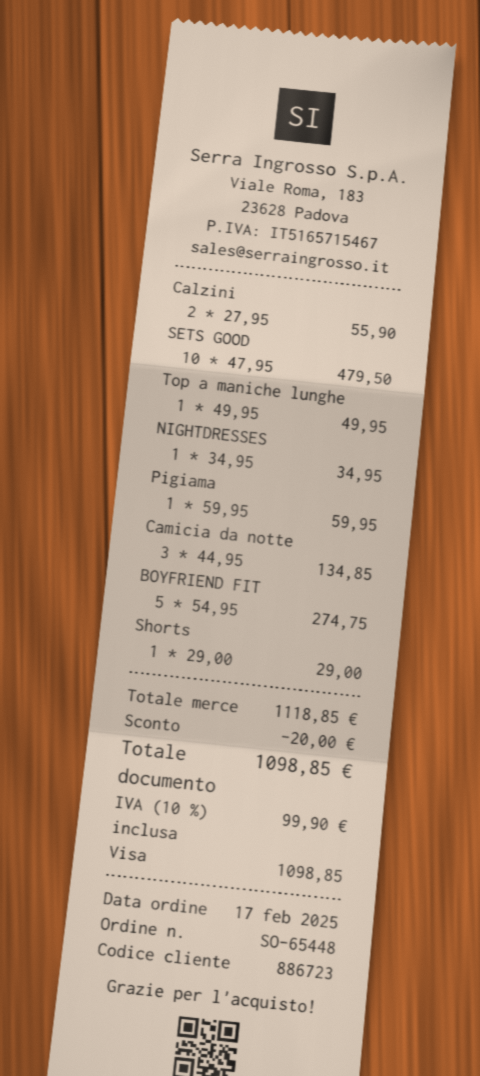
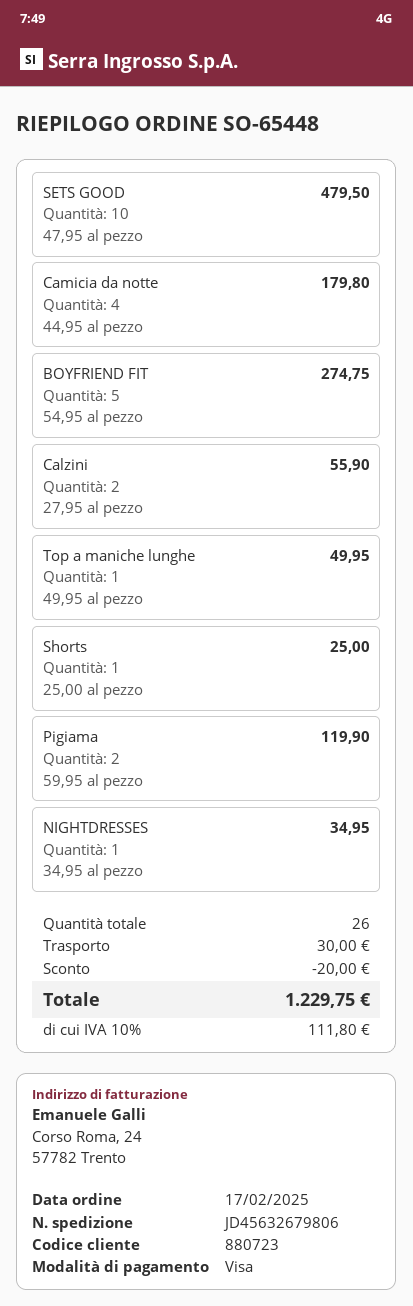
customer number: 886723 -> 880723
Pigiama: 1 x 59.95 = 59.95 -> 2 x 59.95 = 119.90
Camicia da notte: 3 x 44.95 = 134.85 -> 4 x 44.95 = 179.80
Shorts: 1 x 29.00 = 29.00 -> 1 x 25.00 = 25.00
shipping: none -> 30.00
tax: 10% = 99.90 -> 10% = 111.80
total: 1098.85 -> 1229.75

